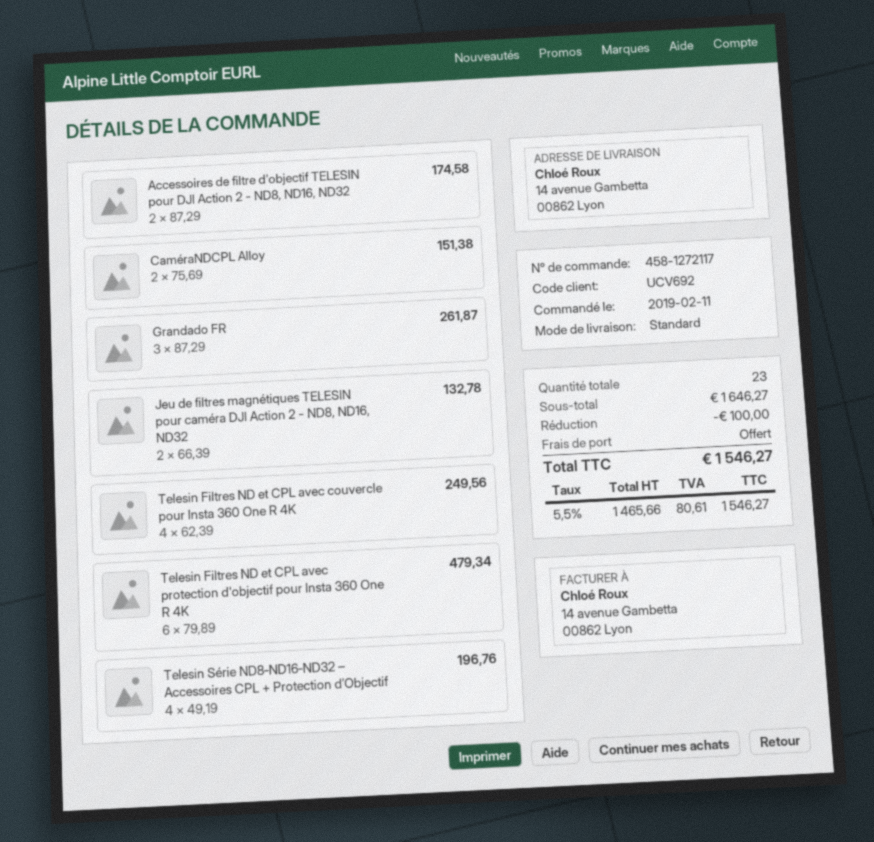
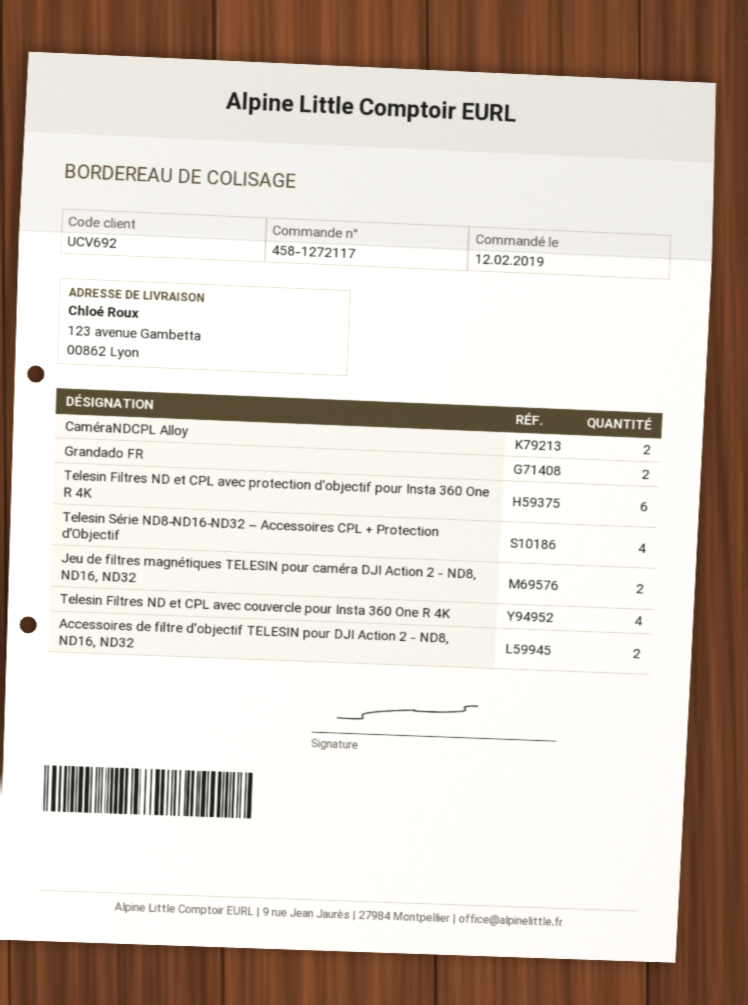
order date: 2019-02-11 -> 2019-02-12
ship to: 14 avenue Gambetta, 00862 Lyon -> 123 avenue Gambetta, 00862 Lyon
Grandado FR: 3 -> 2

